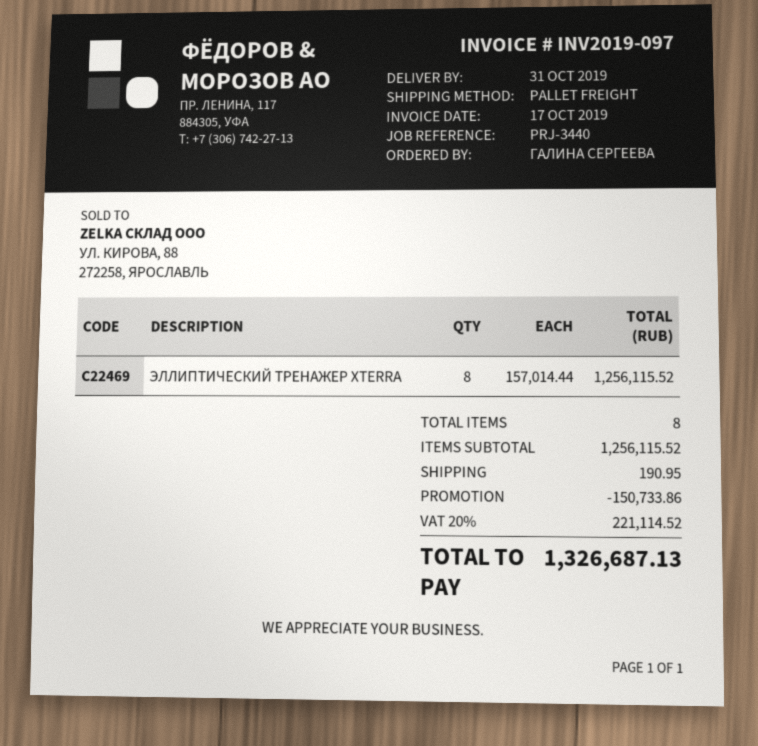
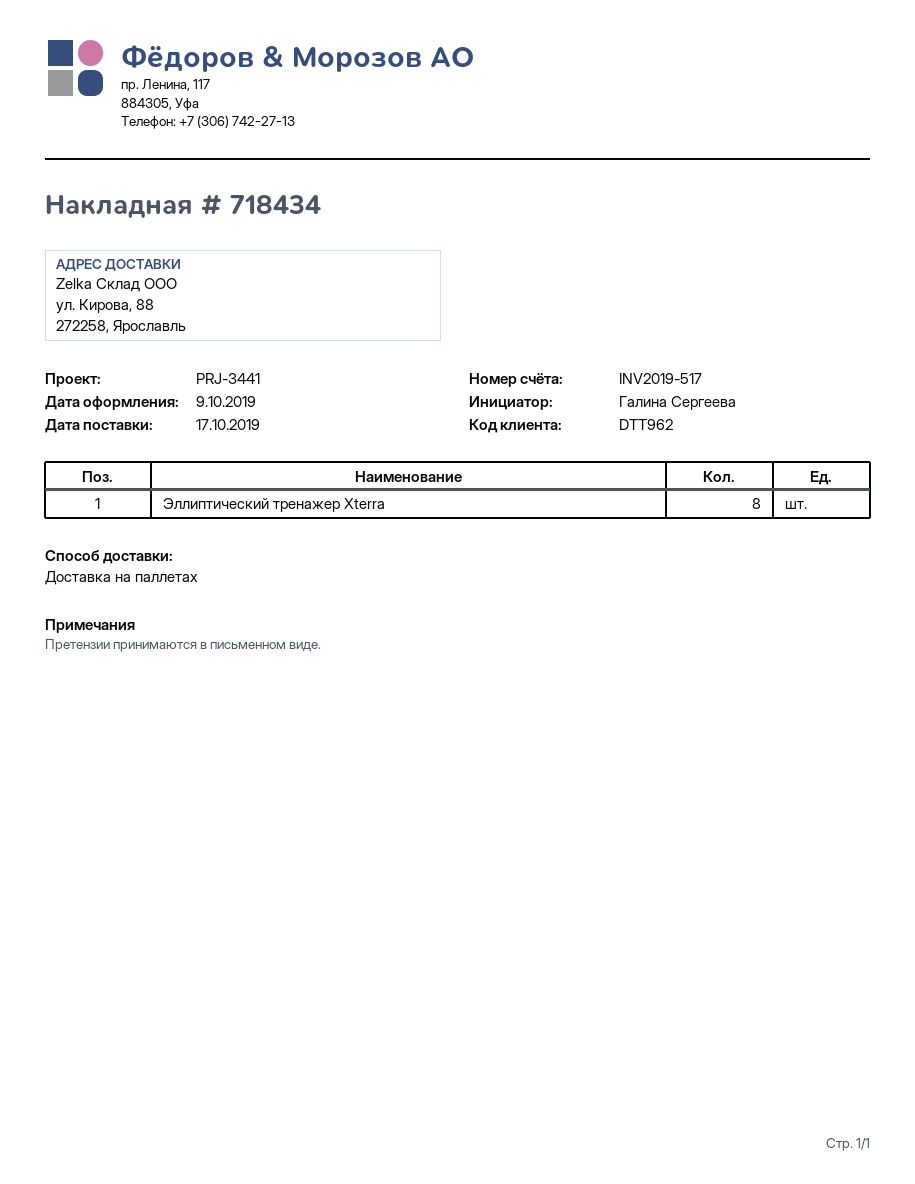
delivery date: 2019-10-31 -> 2019-10-17
invoice number: INV2019-097 -> INV2019-517
reference: PRJ-3440 -> PRJ-3441

